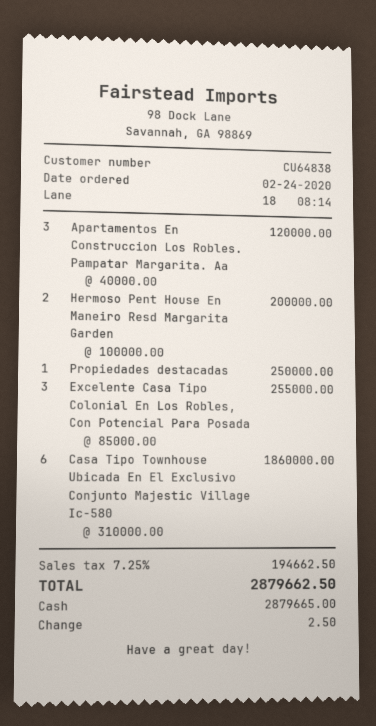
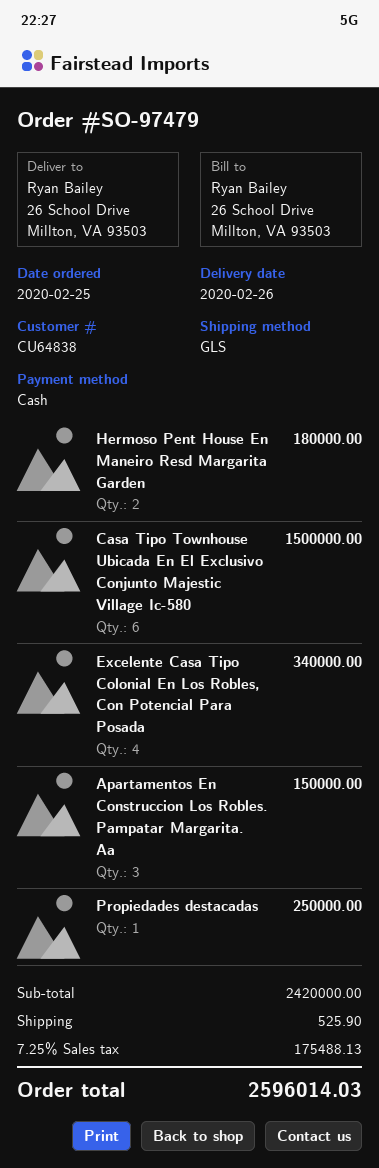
order date: 2020-02-24 -> 2020-02-25
Apartamentos En Construccion Los Robles. Pampatar Margarita. Aa: 3 for 120000.00 -> 3 for 150000.00
Hermoso Pent House En Maneiro Resd Margarita Garden: 2 for 200000.00 -> 2 for 180000.00
Excelente Casa Tipo Colonial En Los Robles, Con Potencial Para Posada: 3 for 255000.00 -> 4 for 340000.00
Casa Tipo Townhouse Ubicada En El Exclusivo Conjunto Majestic Village Ic-580: 6 for 1860000.00 -> 6 for 1500000.00
shipping: none -> 525.90
tax: 7.25% = 194662.50 -> 7.25% = 175488.13
total: 2879662.50 -> 2596014.03

